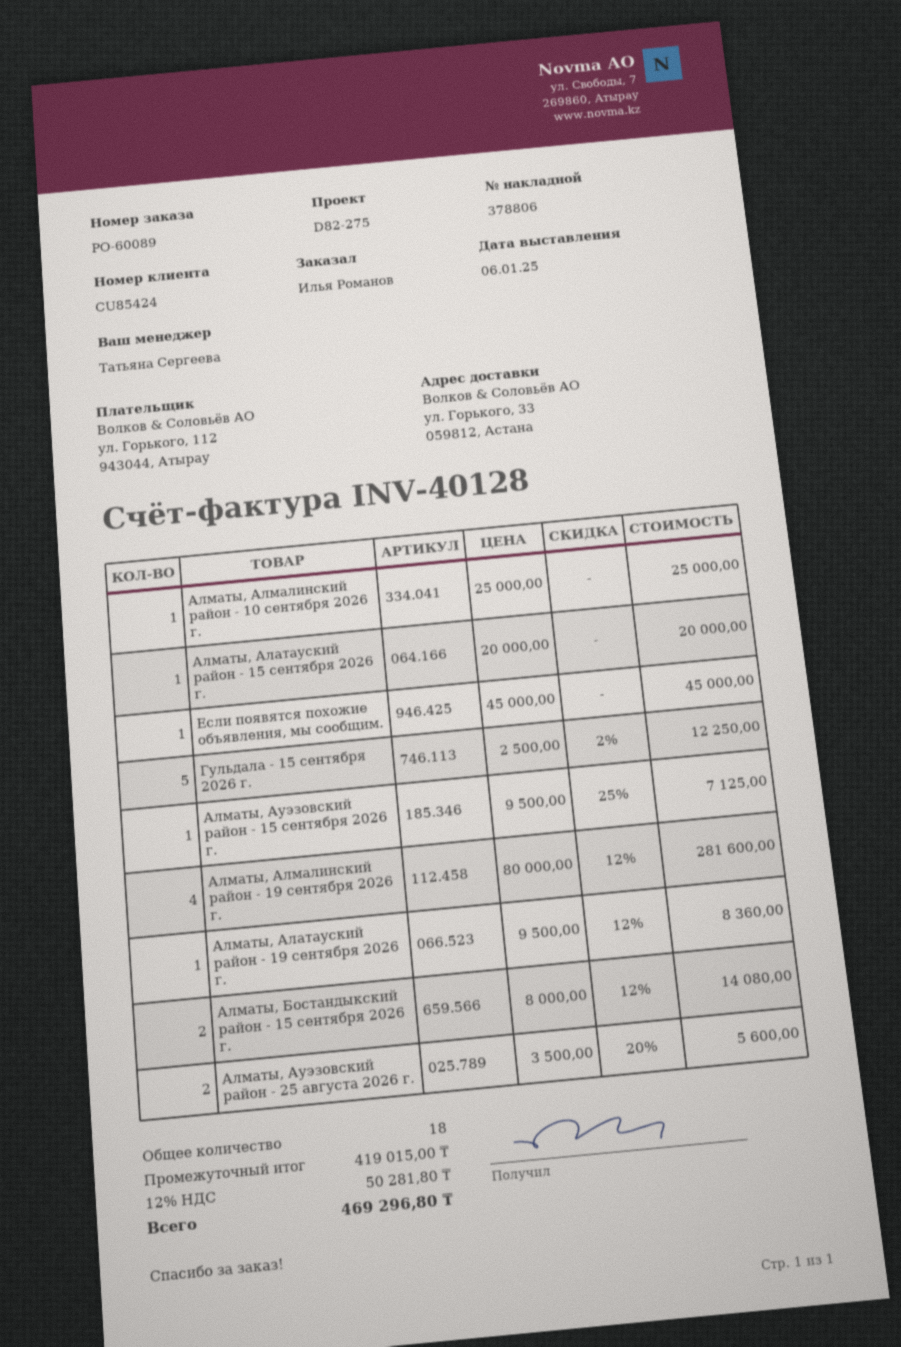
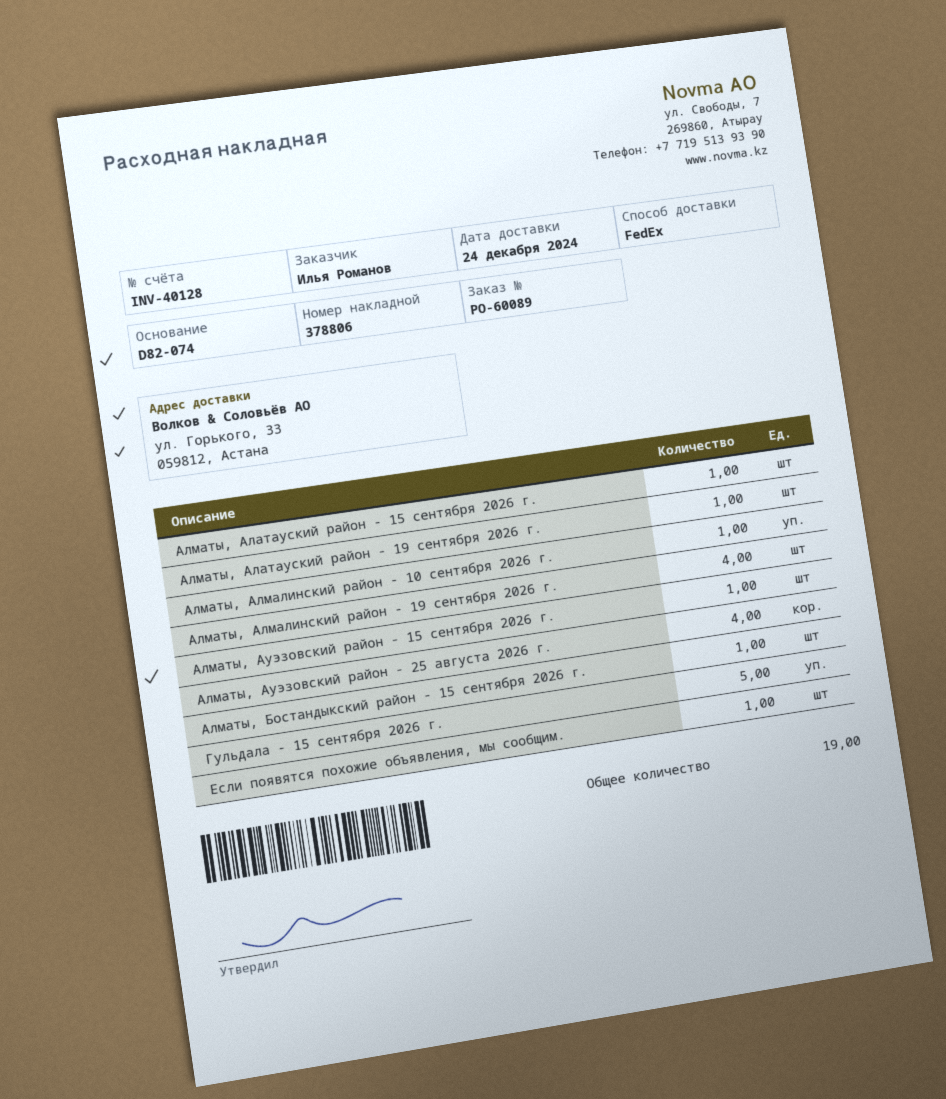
reference: D82-275 -> D82-074
Алматы, Бостандыкский район - 15 сентября 2026 г.: 2 -> 1
Алматы, Ауэзовский район - 25 августа 2026 г.: 2 -> 4
total quantity: 18 -> 19

